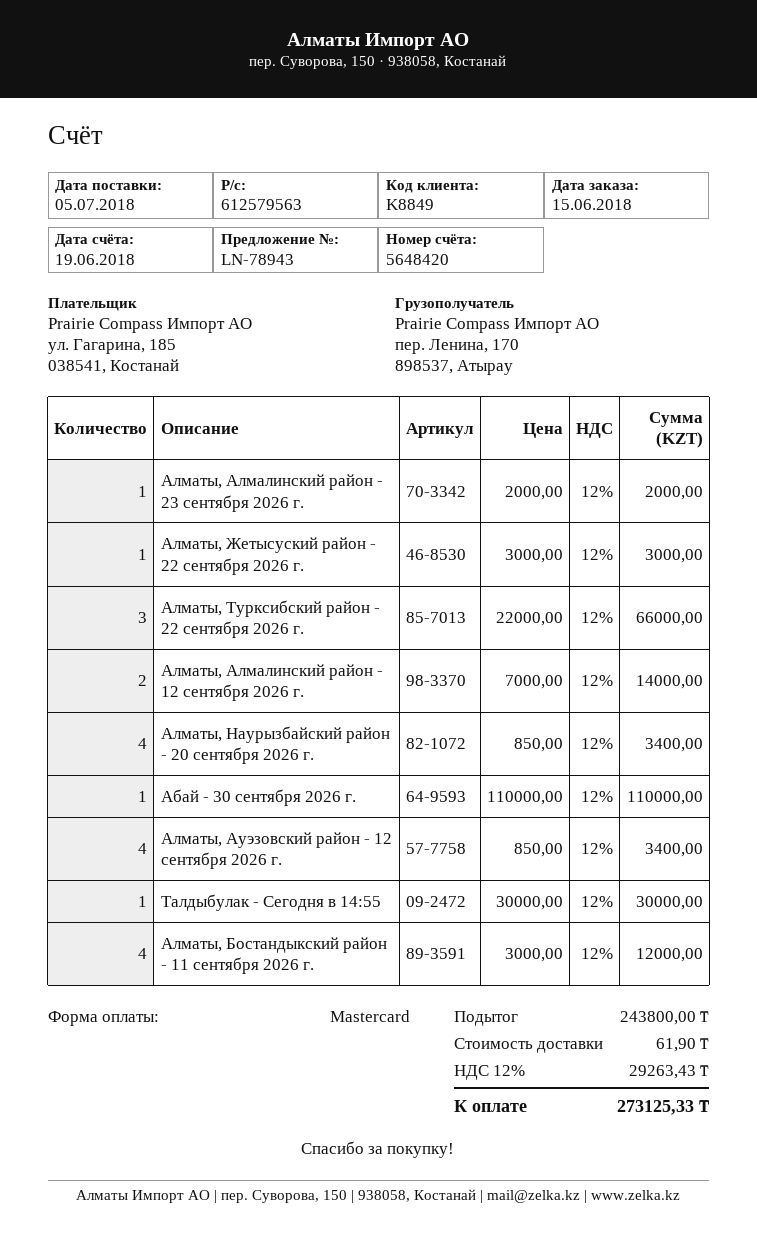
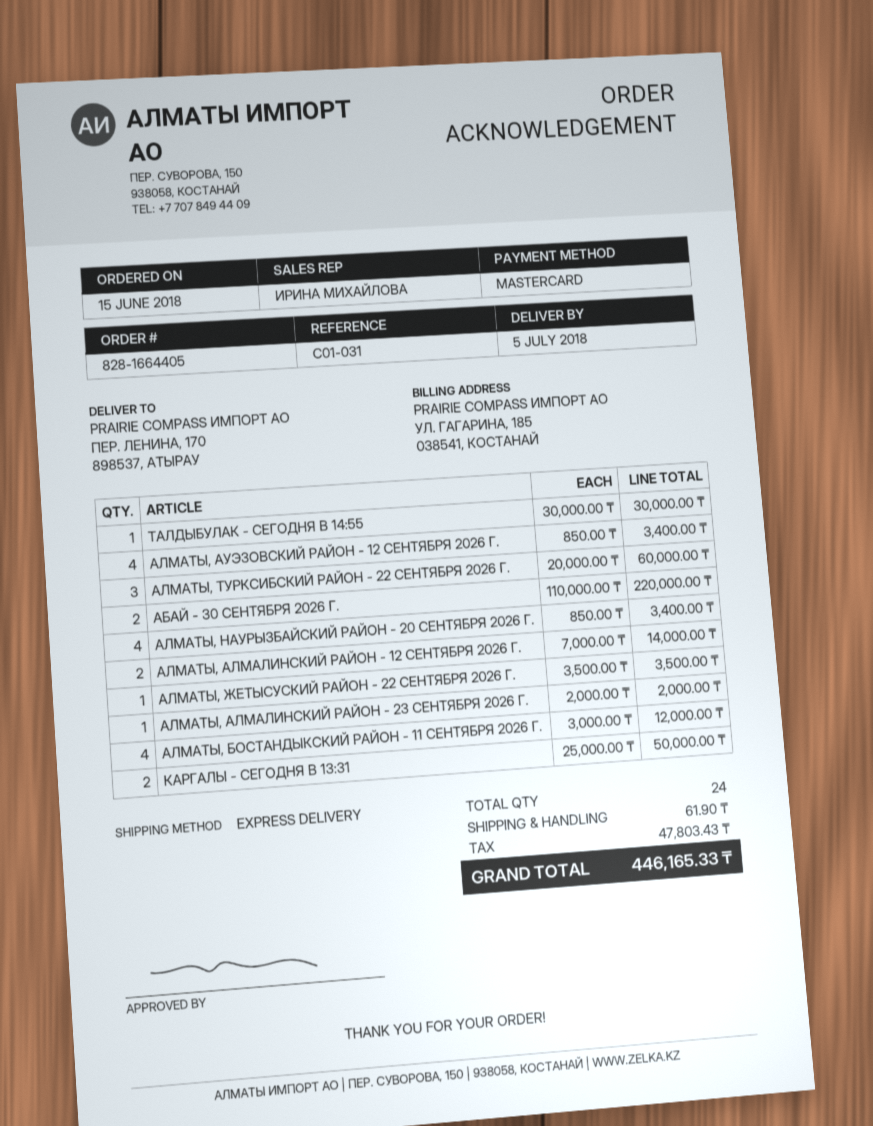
Алматы, Жетысуский район - 22 сентября 2026 г.: 1 x 3000.00 = 3000.00 -> 1 x 3500.00 = 3500.00
Алматы, Турксибский район - 22 сентября 2026 г.: 3 x 22000.00 = 66000.00 -> 3 x 20000.00 = 60000.00
Абай - 30 сентября 2026 г.: 1 x 110000.00 = 110000.00 -> 2 x 110000.00 = 220000.00
КАРГАЛЫ - СЕГОДНЯ В 13:31: none -> 2 x 25000.00 = 50000.00
tax: 29263.43 -> 47803.43
total: 273125.33 -> 446165.33

